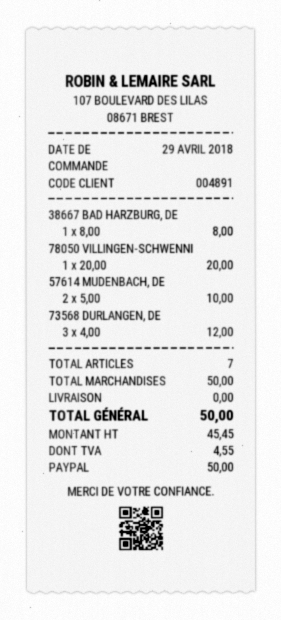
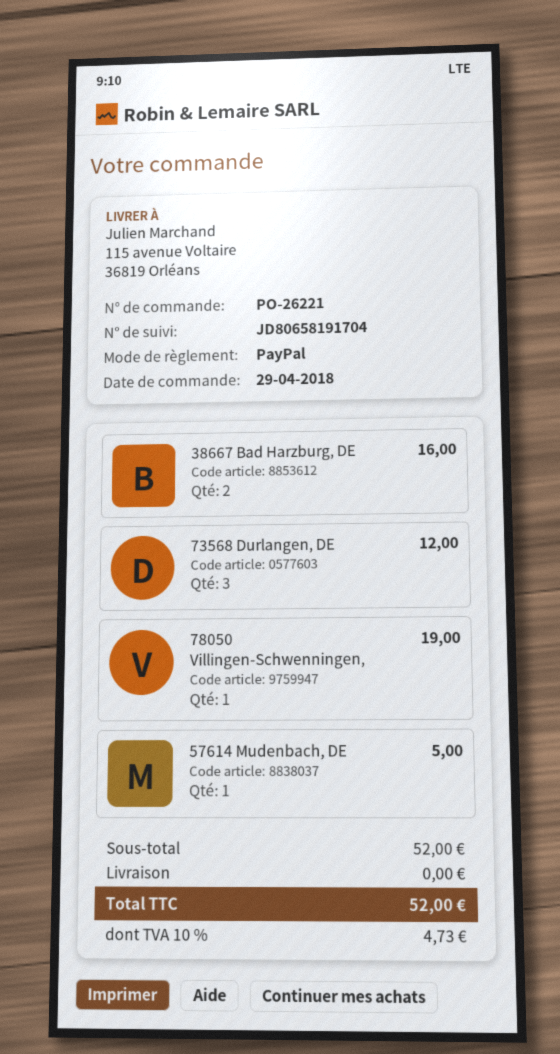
38667 BAD HARZBURG, DE: 1 for 8.00 -> 2 for 16.00
78050 VILLINGEN-SCHWENNI: 1 for 20.00 -> 1 for 19.00
57614 MUDENBACH, DE: 2 for 10.00 -> 1 for 5.00
subtotal: 50.00 -> 52.00
tax: 4.55 -> 4.73
total: 50.00 -> 52.00

